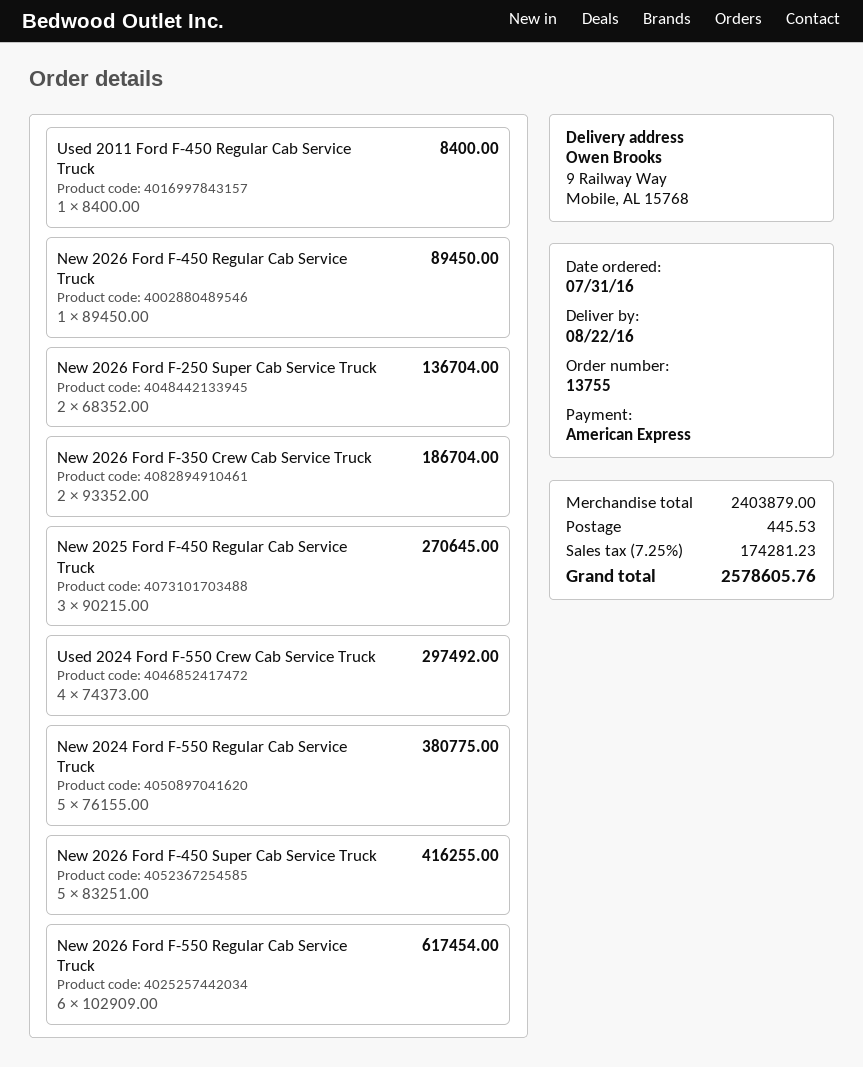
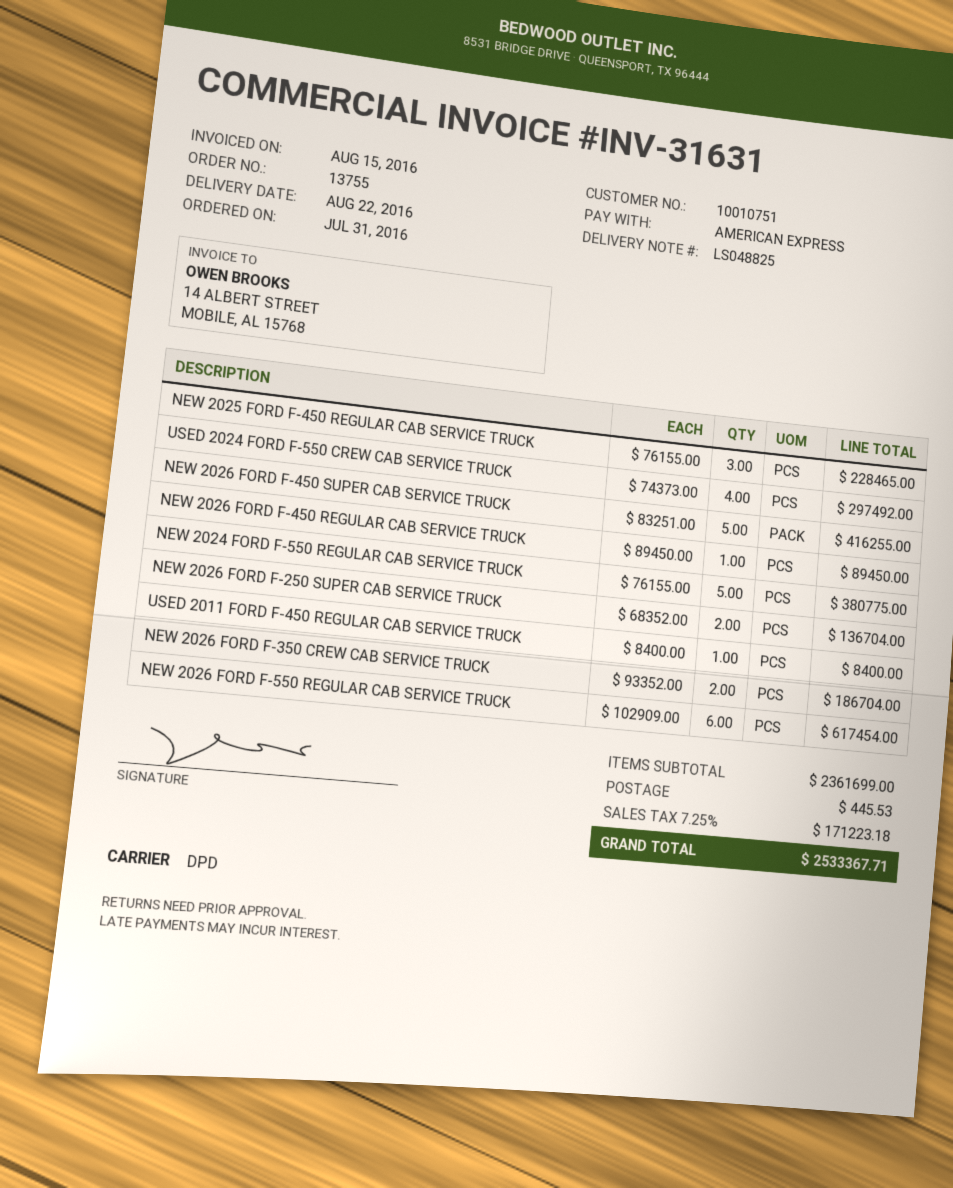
New 2025 Ford F-450 Regular Cab Service Truck: 3 x 90215.00 = 270645.00 -> 3 x 76155.00 = 228465.00
subtotal: 2403879.00 -> 2361699.00
tax: 7.25% = 174281.23 -> 7.25% = 171223.18
total: 2578605.76 -> 2533367.71

